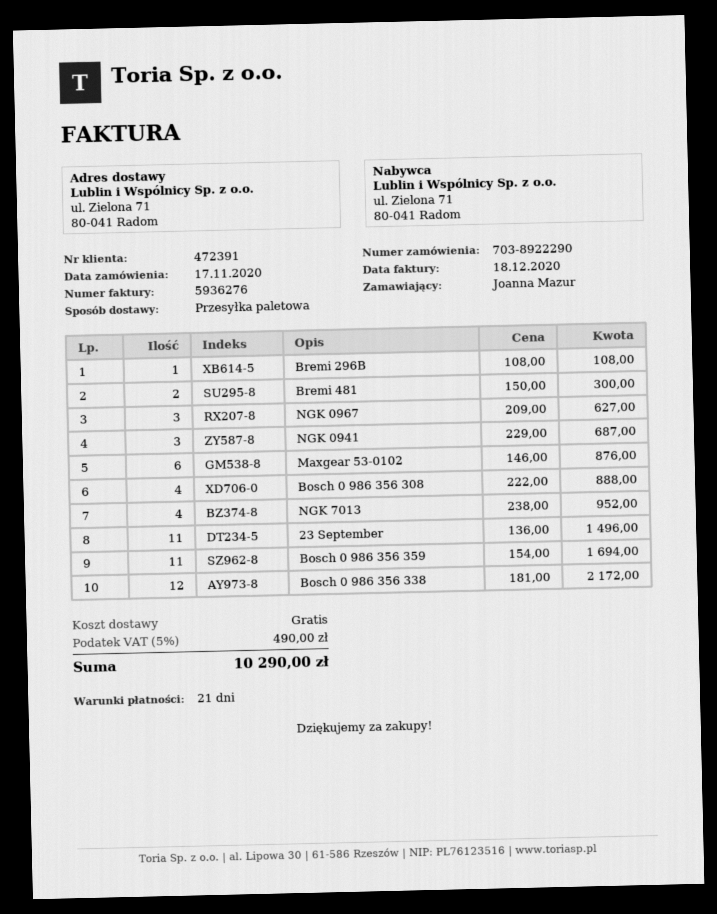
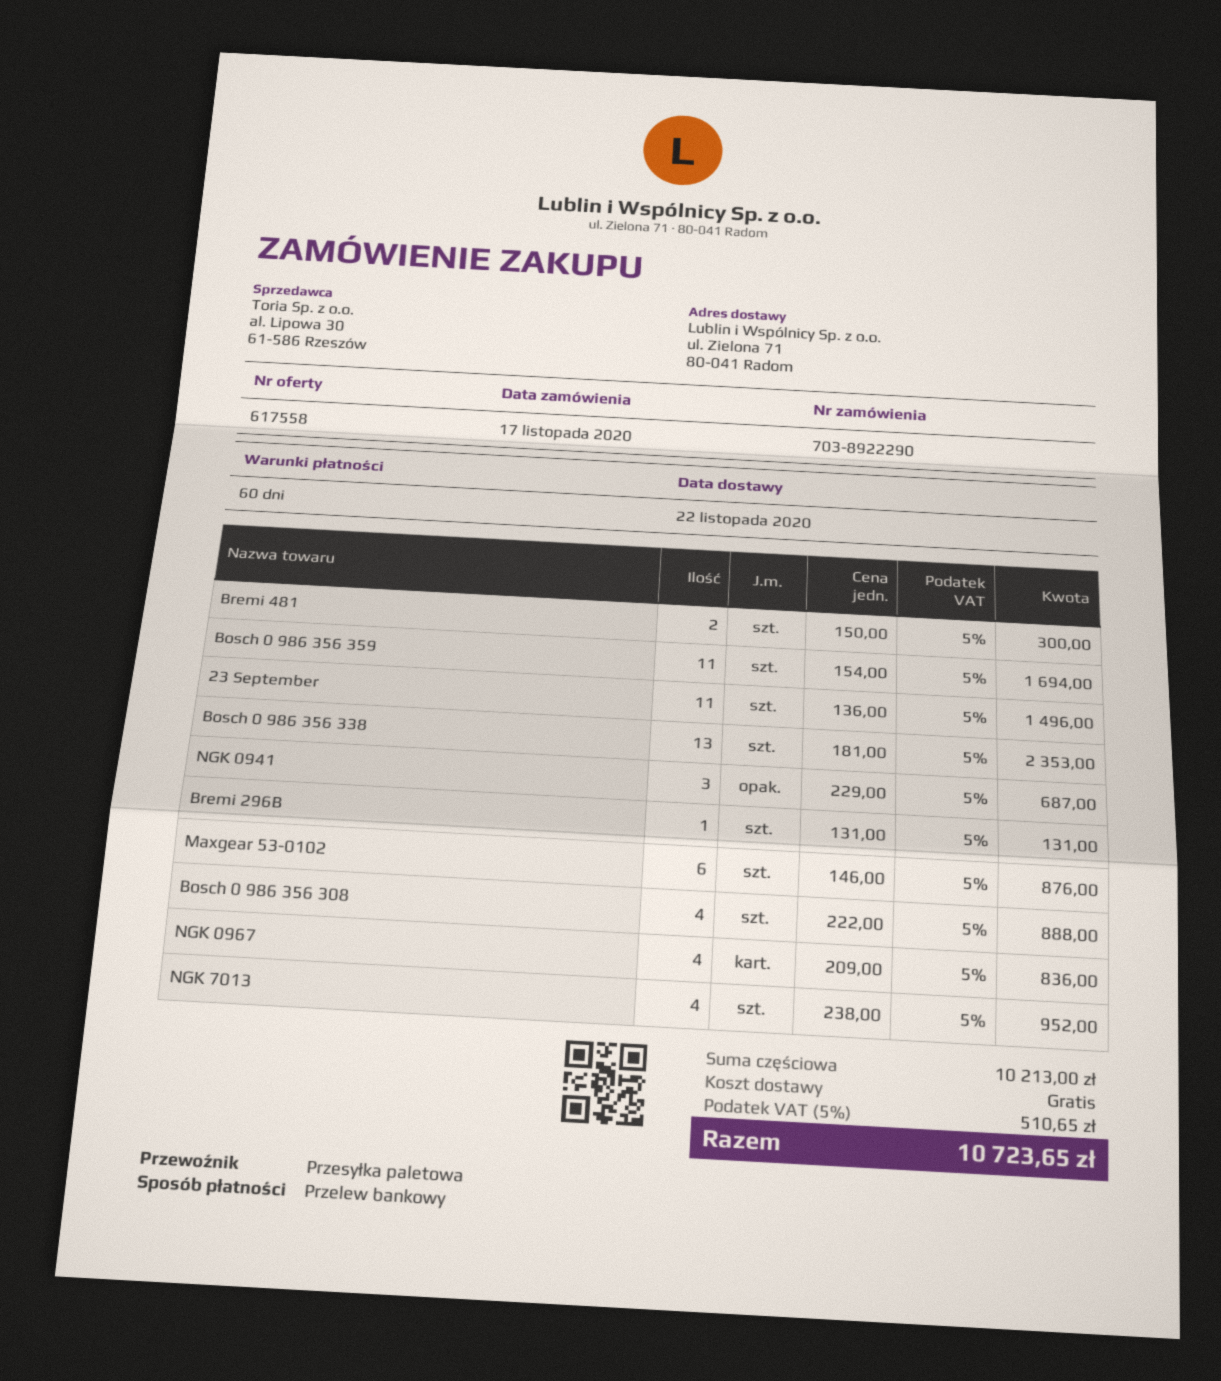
payment terms: 21 days -> 60 days
Bremi 296B: 1 x 108.00 = 108.00 -> 1 x 131.00 = 131.00
NGK 0967: 3 x 209.00 = 627.00 -> 4 x 209.00 = 836.00
Bosch 0 986 356 338: 12 x 181.00 = 2172.00 -> 13 x 181.00 = 2353.00
tax: 5% = 490.00 -> 5% = 510.65
total: 10290.00 -> 10723.65

